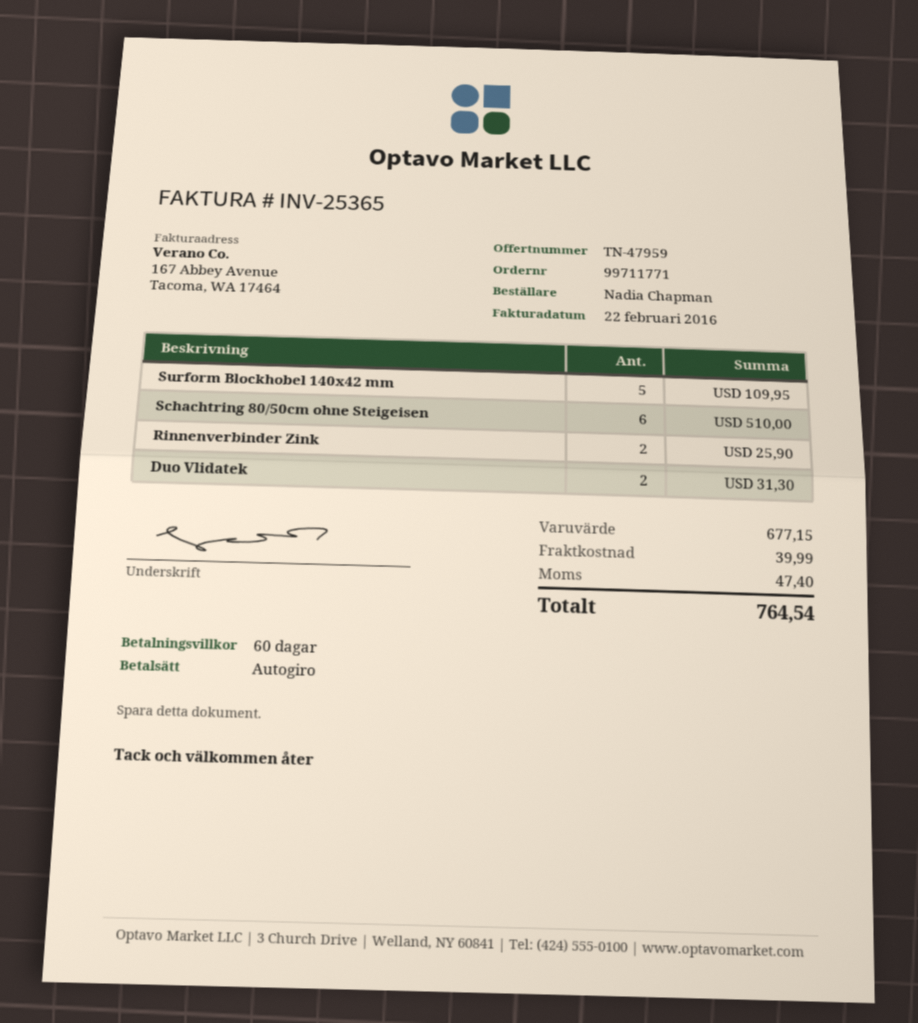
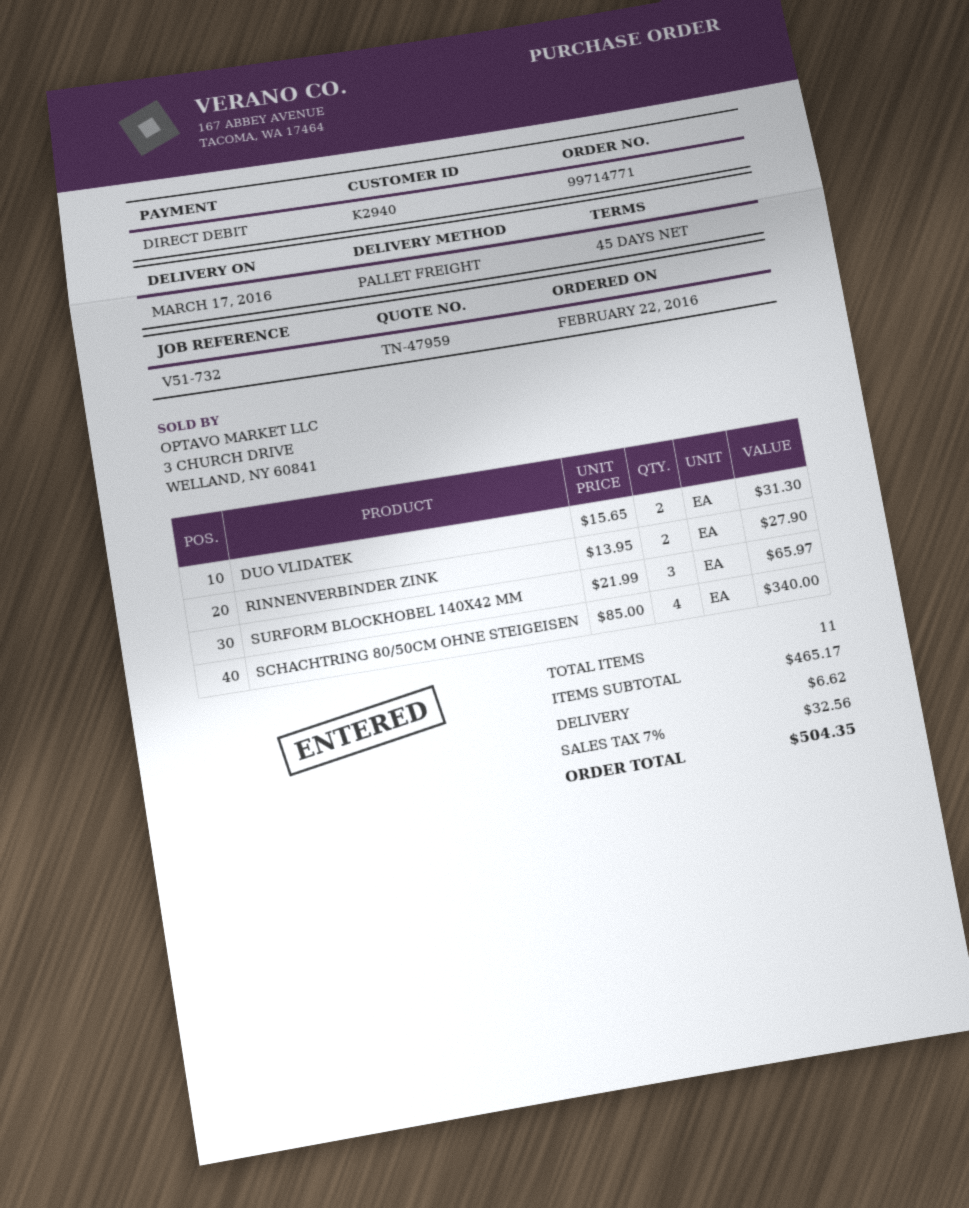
order number: 99711771 -> 99714771
payment terms: 60 days -> 45 days
Surform Blockhobel 140x42 mm: 5 for 109.95 -> 3 for 65.97
Schachtring 80/50cm ohne Steigeisen: 6 for 510.00 -> 4 for 340.00
Rinnenverbinder Zink: 2 for 25.90 -> 2 for 27.90
subtotal: 677.15 -> 465.17
shipping: 39.99 -> 6.62
tax: 47.40 -> 32.56
total: 764.54 -> 504.35

